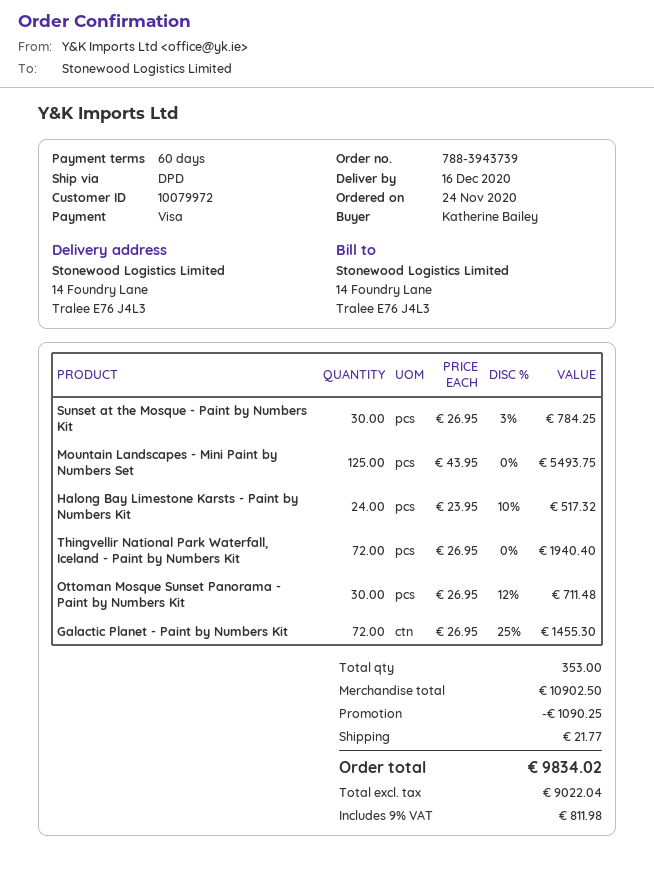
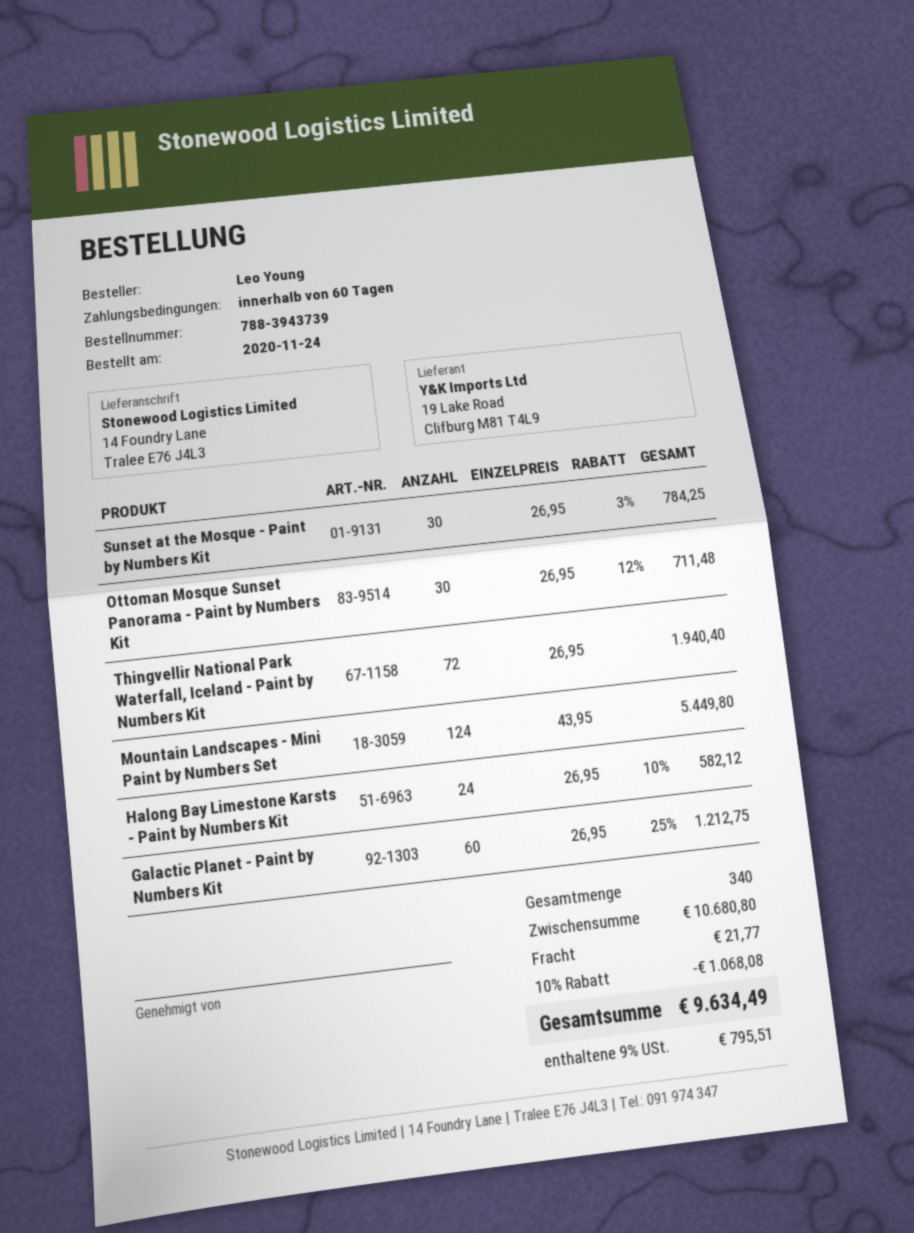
ordered by: Katherine Bailey -> Leo Young
Mountain Landscapes - Mini Paint by Numbers Set: 125 x 43.95 = 5493.75 -> 124 x 43.95 = 5449.80
Halong Bay Limestone Karsts - Paint by Numbers Kit: 24 x 23.95 - 10% = 517.32 -> 24 x 26.95 - 10% = 582.12
Galactic Planet - Paint by Numbers Kit: 72 x 26.95 - 25% = 1455.30 -> 60 x 26.95 - 25% = 1212.75
total quantity: 353 -> 340
subtotal: 10902.50 -> 10680.80
discount: 1090.25 -> 1068.08
tax: 9% = 811.98 -> 9% = 795.51
total: 9834.02 -> 9634.49

